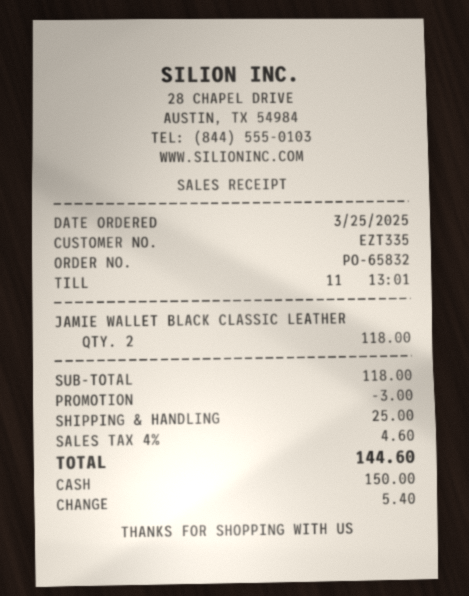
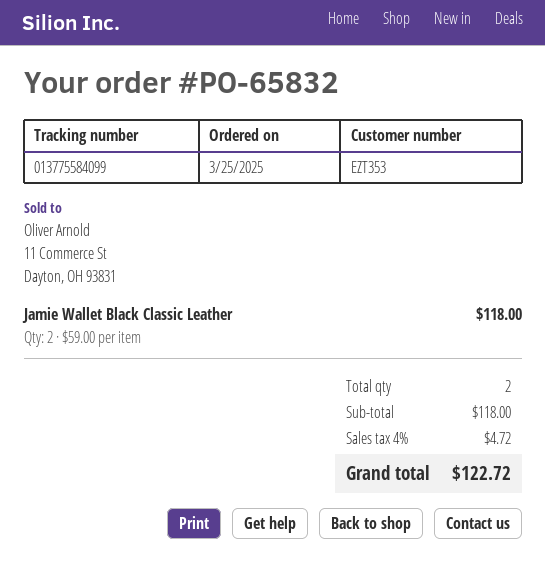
customer number: EZT335 -> EZT353
discount: 3.00 -> none
shipping: 25.00 -> none
tax: 4% = 4.60 -> 4% = 4.72
total: 144.60 -> 122.72

